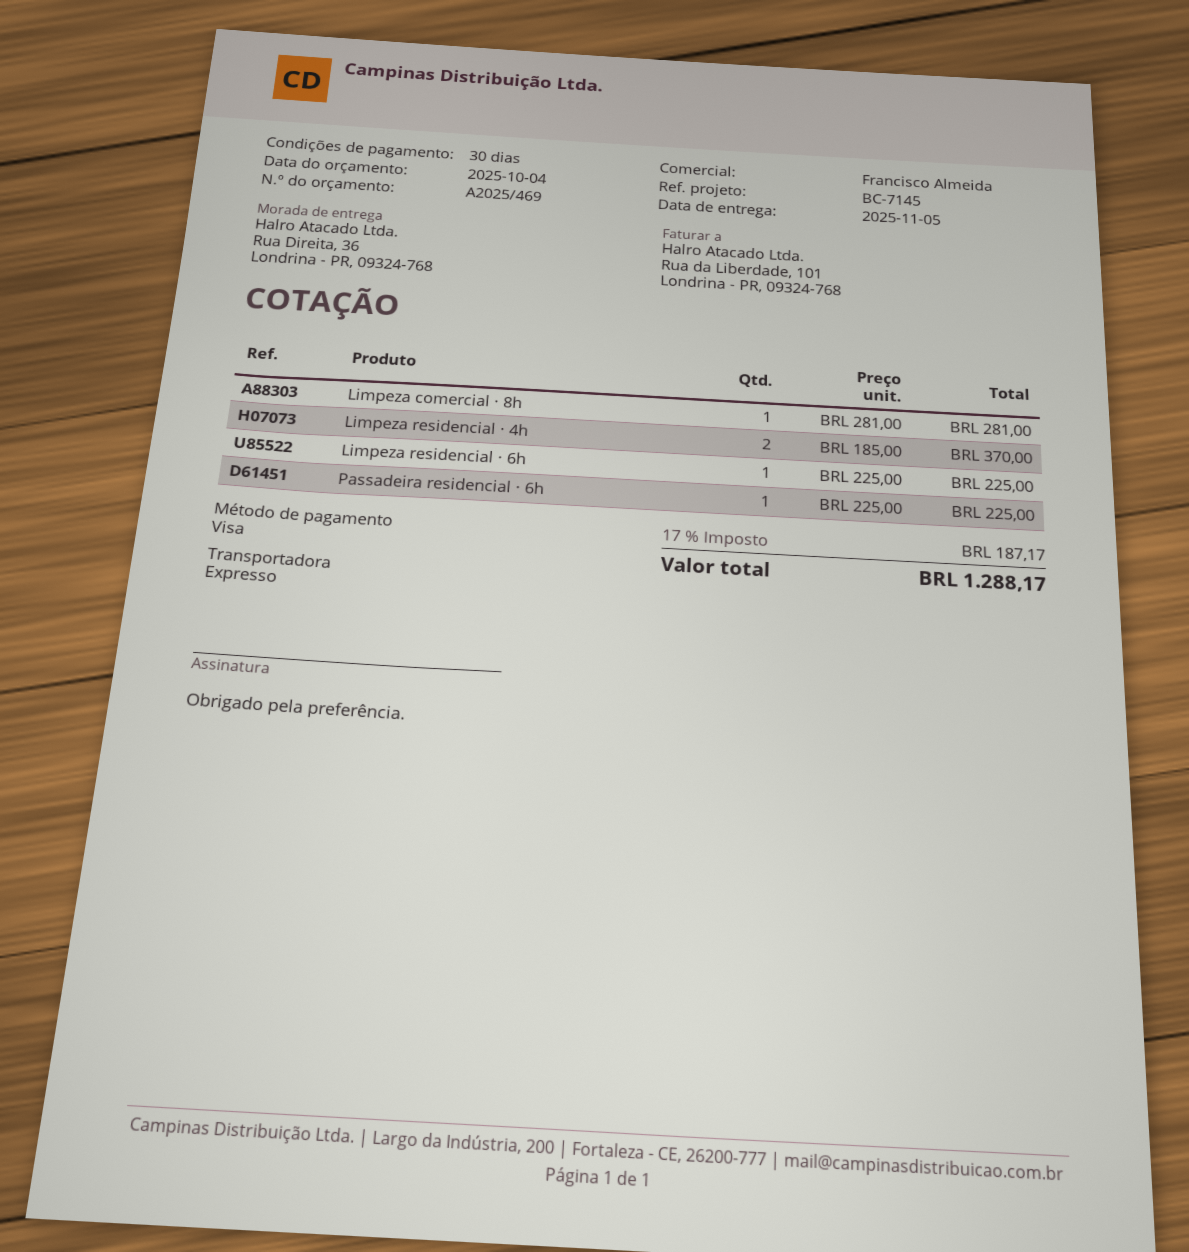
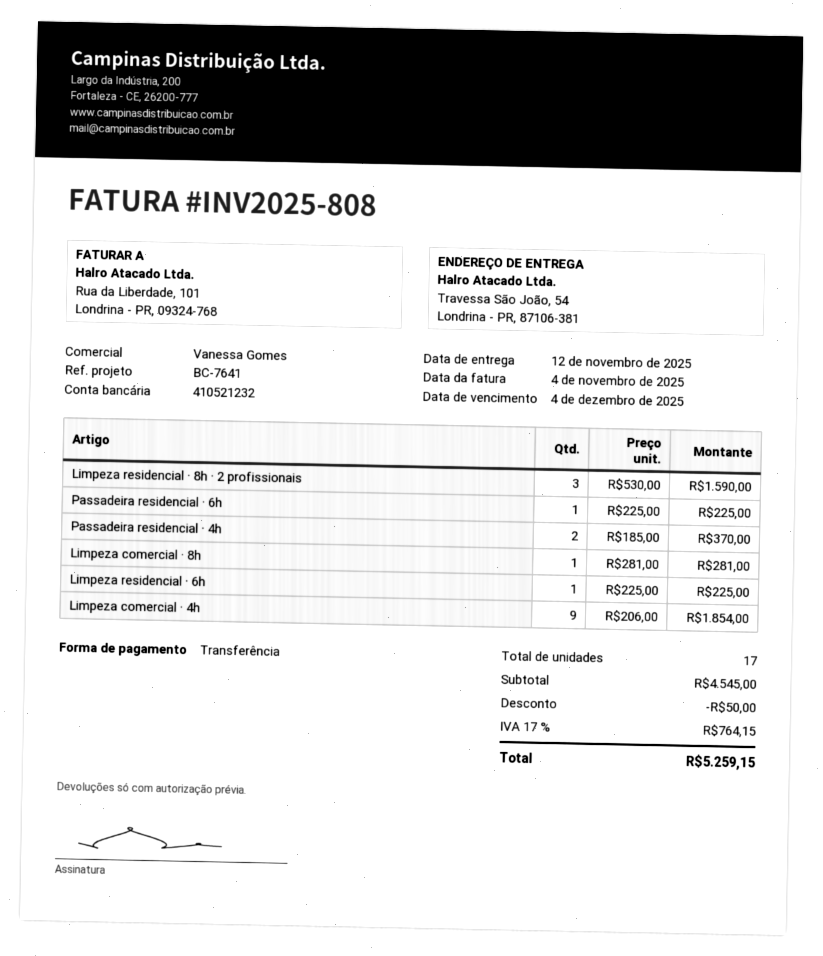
delivery date: 2025-11-05 -> 2025-11-12
reference: BC-7145 -> BC-7641
sales rep: Francisco Almeida -> Vanessa Gomes
payment method: Visa -> bank transfer
ship to: Rua Direita, 36, Londrina - PR, 09324-768 -> Travessa São João, 54, Londrina - PR, 87106-381
Limpeza residencial · 4h: 2 x 185.00 = 370.00 -> none
Limpeza residencial · 8h · 2 profissionais: none -> 3 x 530.00 = 1590.00
Passadeira residencial · 4h: none -> 2 x 185.00 = 370.00
Limpeza comercial · 4h: none -> 9 x 206.00 = 1854.00
discount: none -> 50.00
tax: 17% = 187.17 -> 17% = 764.15
total: 1288.17 -> 5259.15

